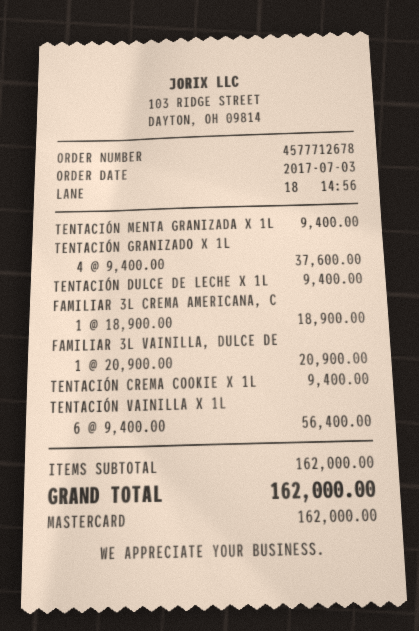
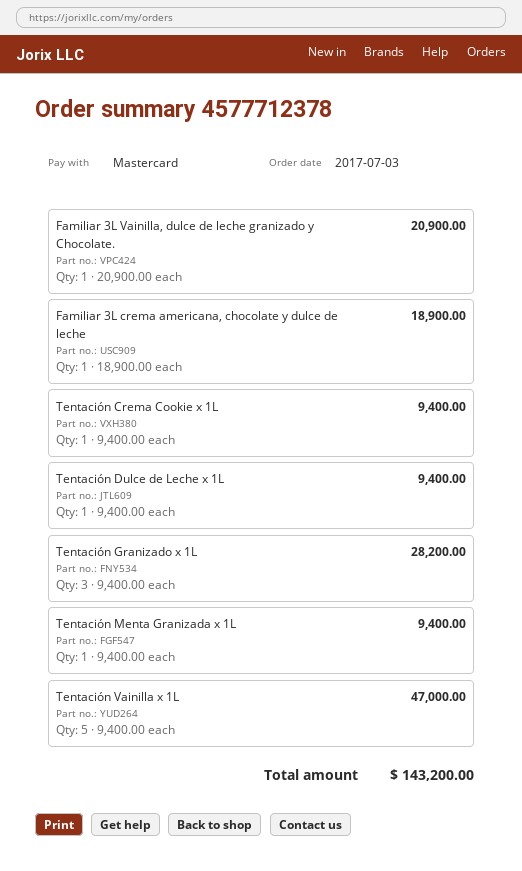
order number: 4577712678 -> 4577712378
TENTACIÓN GRANIZADO X 1L: 4 x 9400.00 = 37600.00 -> 3 x 9400.00 = 28200.00
TENTACIÓN VAINILLA X 1L: 6 x 9400.00 = 56400.00 -> 5 x 9400.00 = 47000.00
total: 162000.00 -> 143200.00

